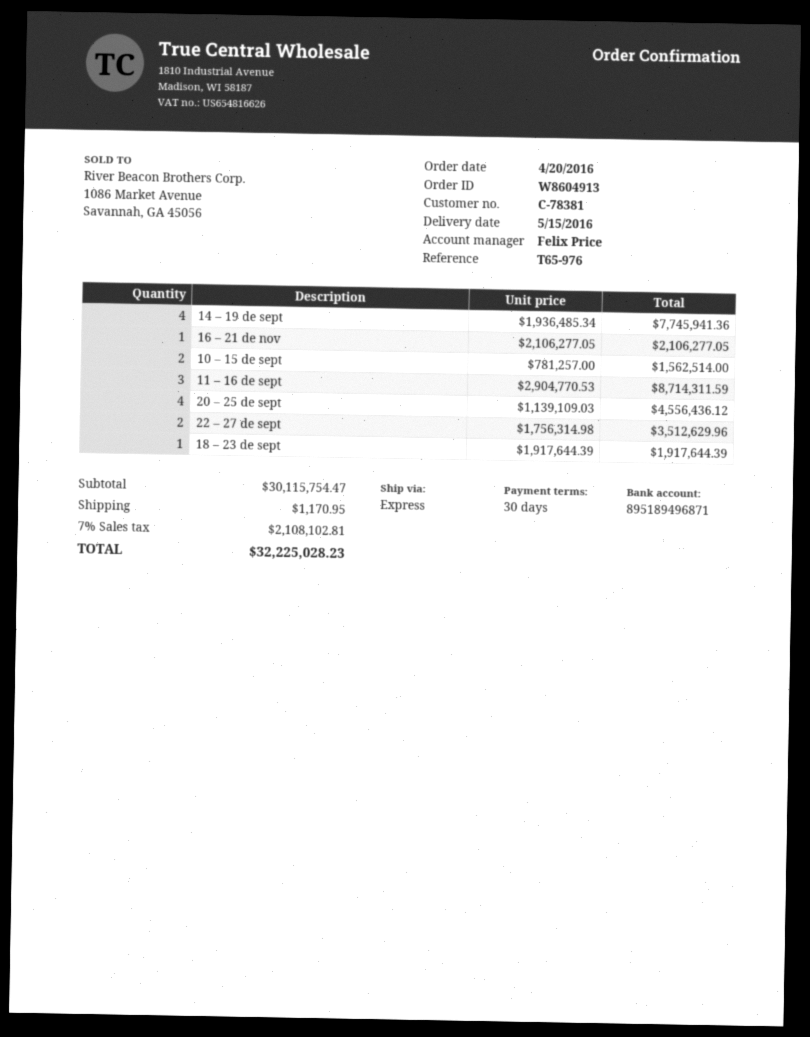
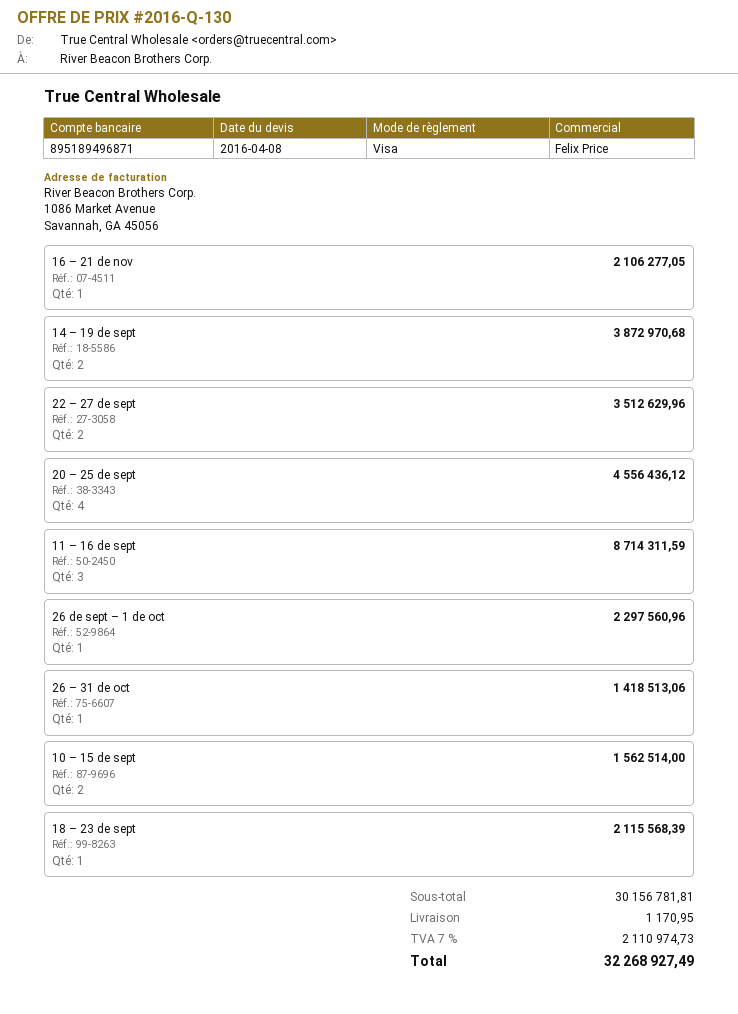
14 – 19 de sept: 4 for 7745941.36 -> 2 for 3872970.68
18 – 23 de sept: 1 for 1917644.39 -> 1 for 2115568.39
26 de sept – 1 de oct: none -> 1 for 2297560.96
26 – 31 de oct: none -> 1 for 1418513.06
subtotal: 30115754.47 -> 30156781.81
tax: 7% = 2108102.81 -> 7% = 2110974.73
total: 32225028.23 -> 32268927.49

